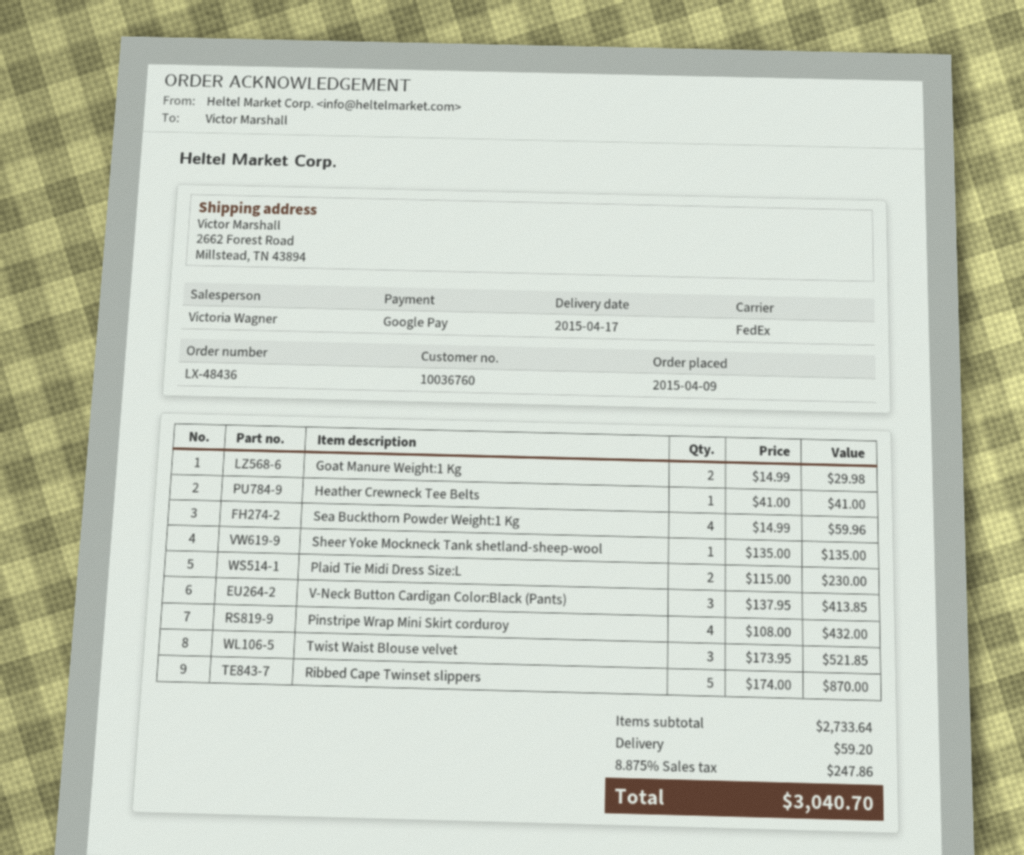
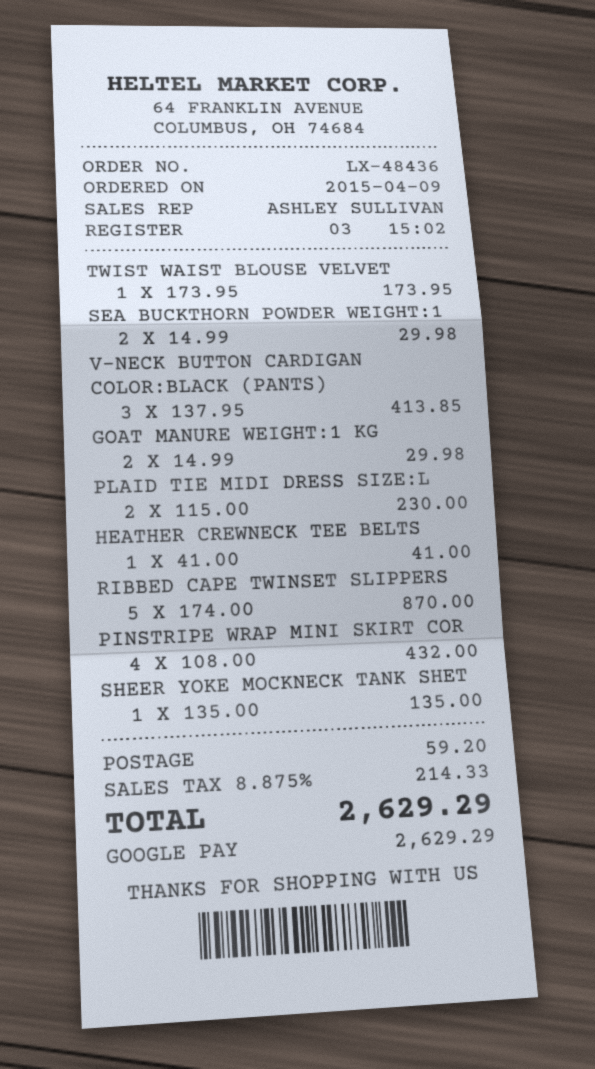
sales rep: Victoria Wagner -> ASHLEY SULLIVAN
Sea Buckthorn Powder Weight:1 Kg: 4 x 14.99 = 59.96 -> 2 x 14.99 = 29.98
Twist Waist Blouse velvet: 3 x 173.95 = 521.85 -> 1 x 173.95 = 173.95
tax: 8.875% = 247.86 -> 8.875% = 214.33
total: 3040.70 -> 2629.29

